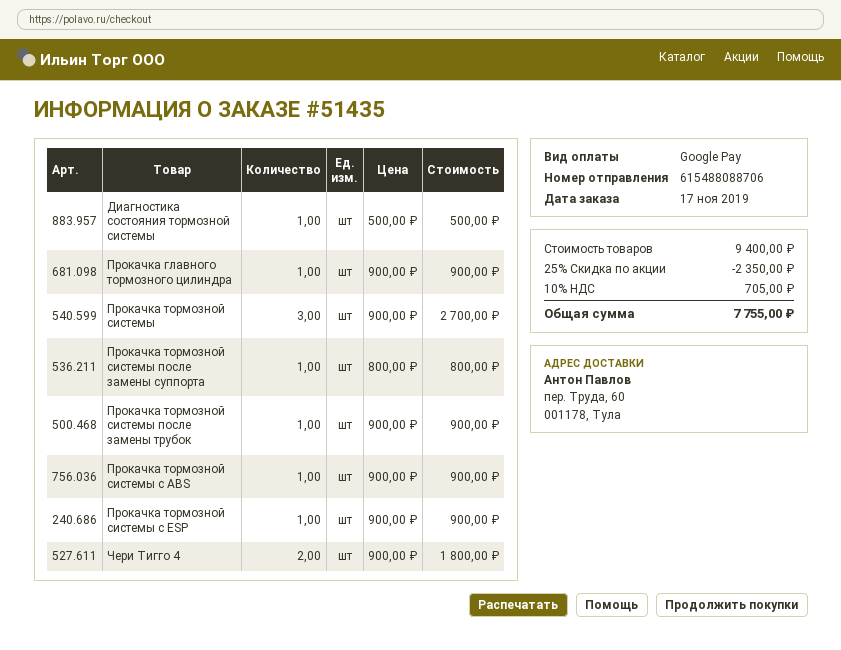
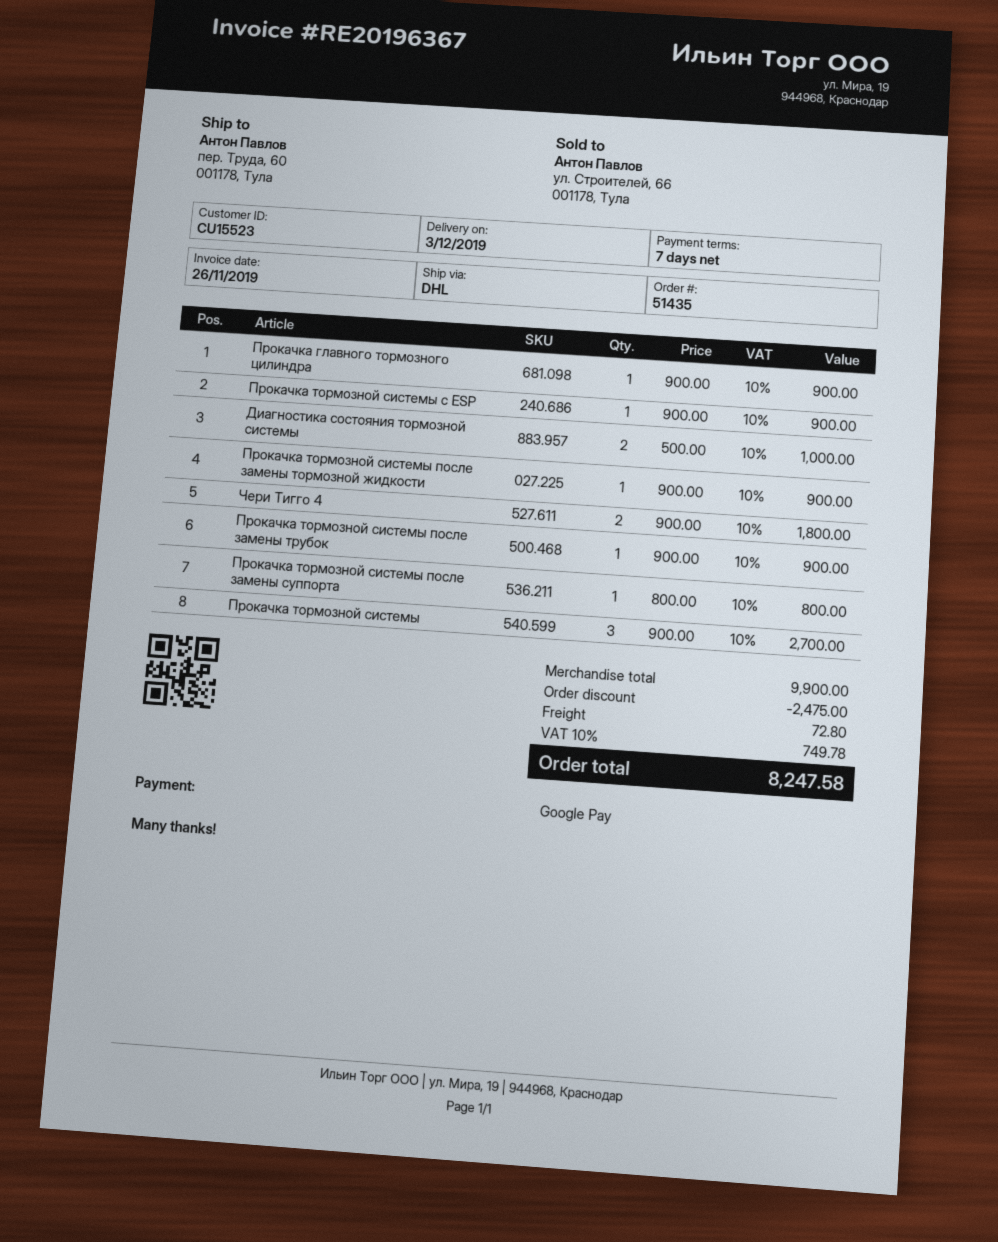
Диагностика состояния тормозной системы: 1 x 500.00 = 500.00 -> 2 x 500.00 = 1000.00
Прокачка тормозной системы с ABS: 1 x 900.00 = 900.00 -> none
Прокачка тормозной системы после замены тормозной жидкости: none -> 1 x 900.00 = 900.00
subtotal: 9400.00 -> 9900.00
discount: 2350.00 -> 2475.00
shipping: none -> 72.80
tax: 10% = 705.00 -> 10% = 749.78
total: 7755.00 -> 8247.58

